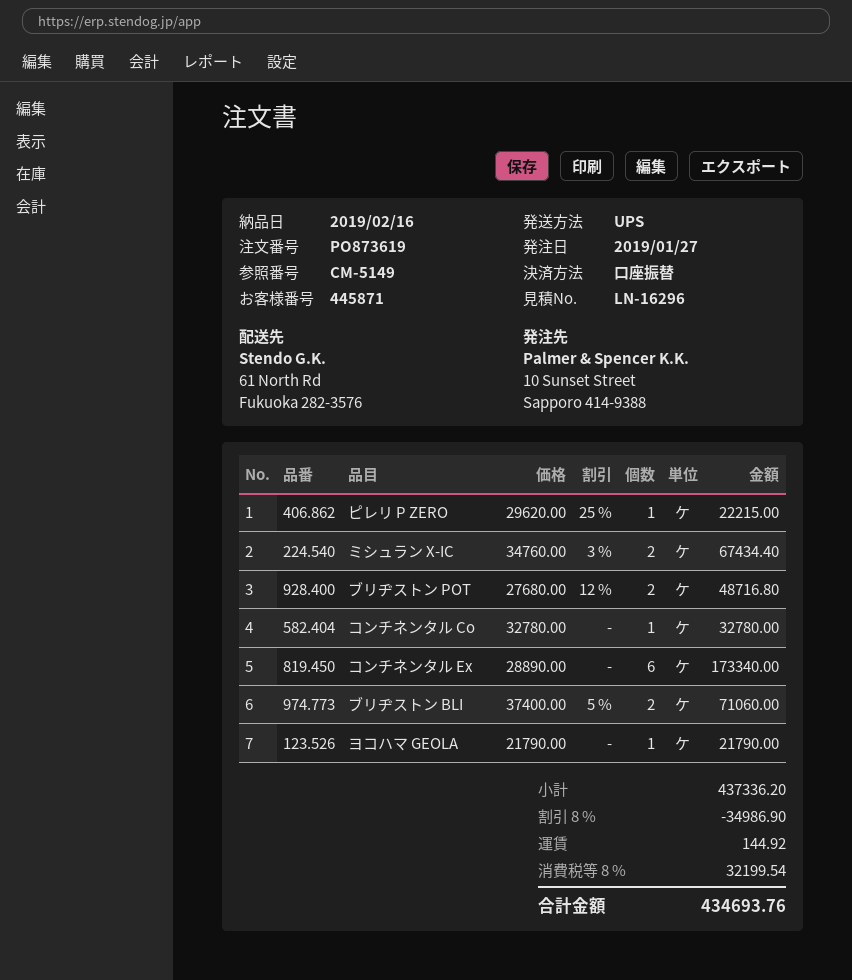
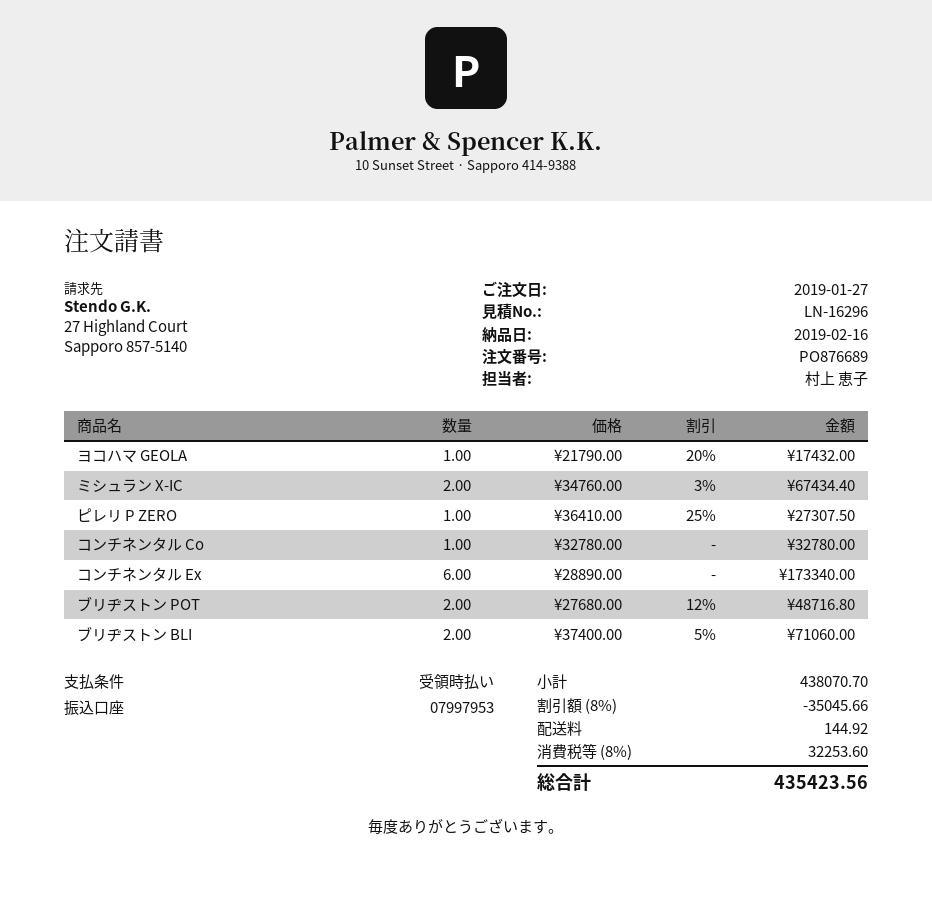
order number: PO873619 -> PO876689
ピレリ P ZERO: 1 x 29620.00 - 25% = 22215.00 -> 1 x 36410.00 - 25% = 27307.50
ヨコハマ GEOLA: 1 x 21790.00 = 21790.00 -> 1 x 21790.00 - 20% = 17432.00
subtotal: 437336.20 -> 438070.70
discount: 8% = 34986.90 -> 8% = 35045.66
tax: 8% = 32199.54 -> 8% = 32253.60
total: 434693.76 -> 435423.56

